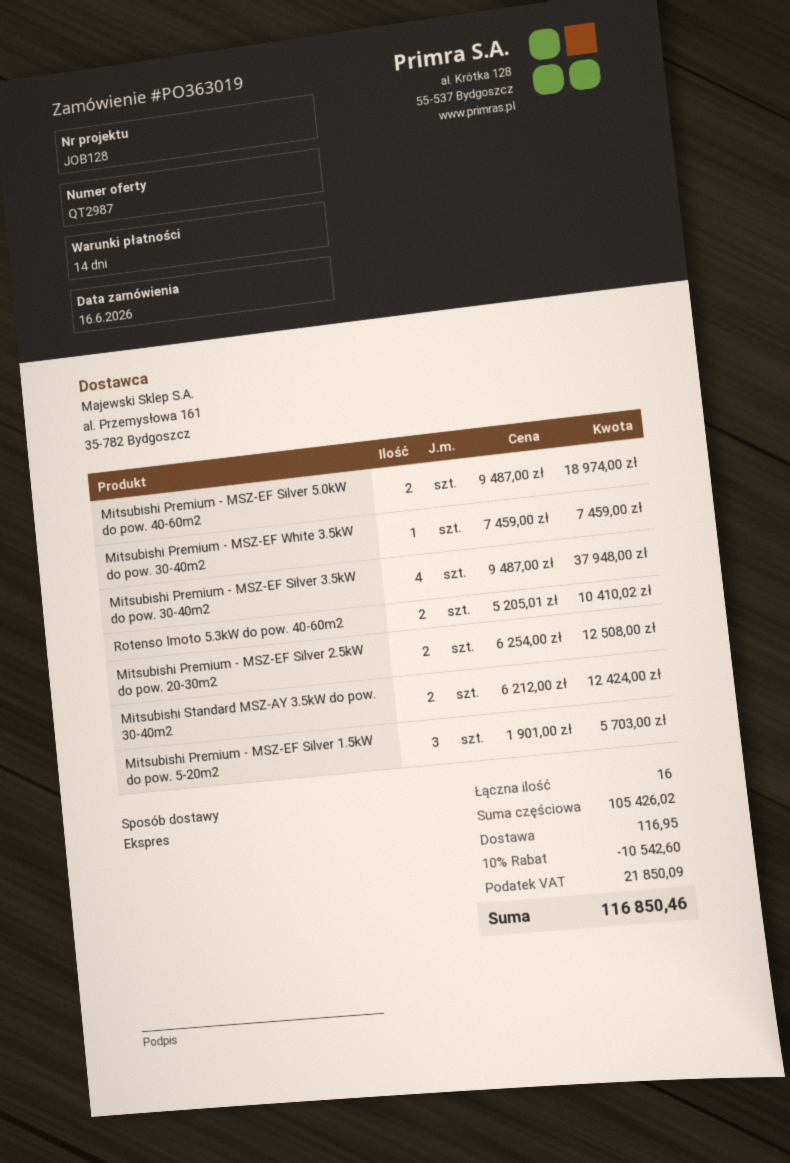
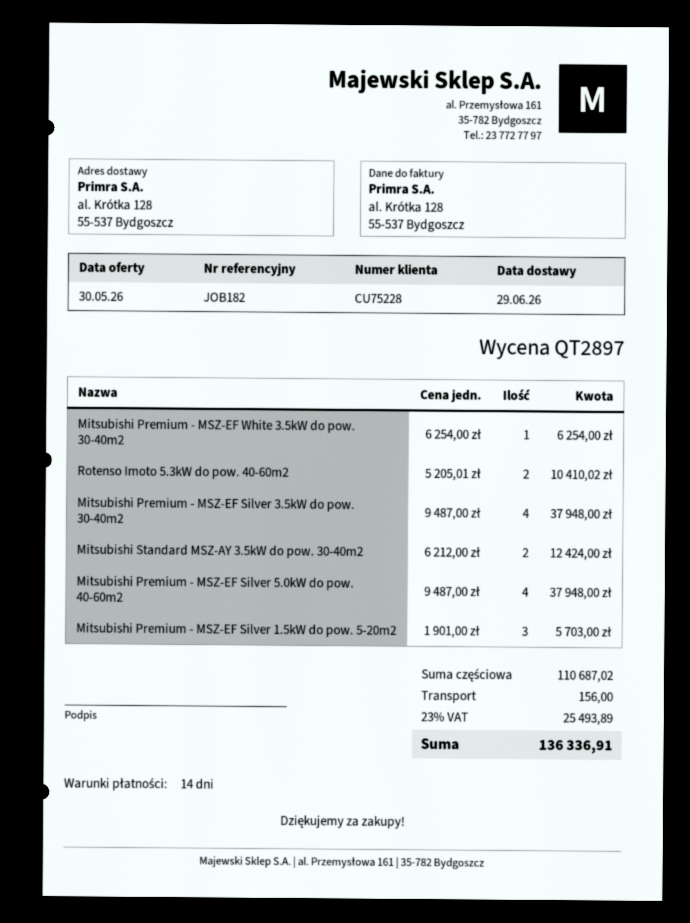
quote number: QT2987 -> QT2897
reference: JOB128 -> JOB182
Mitsubishi Premium - MSZ-EF Silver 5.0kW do pow. 40-60m2: 2 x 9487.00 = 18974.00 -> 4 x 9487.00 = 37948.00
Mitsubishi Premium - MSZ-EF White 3.5kW do pow. 30-40m2: 1 x 7459.00 = 7459.00 -> 1 x 6254.00 = 6254.00
Mitsubishi Premium - MSZ-EF Silver 2.5kW do pow. 20-30m2: 2 x 6254.00 = 12508.00 -> none
subtotal: 105426.02 -> 110687.02
discount: 10% = 10542.60 -> none
shipping: 116.95 -> 156.00
tax: 21850.09 -> 25493.89
total: 116850.46 -> 136336.91

